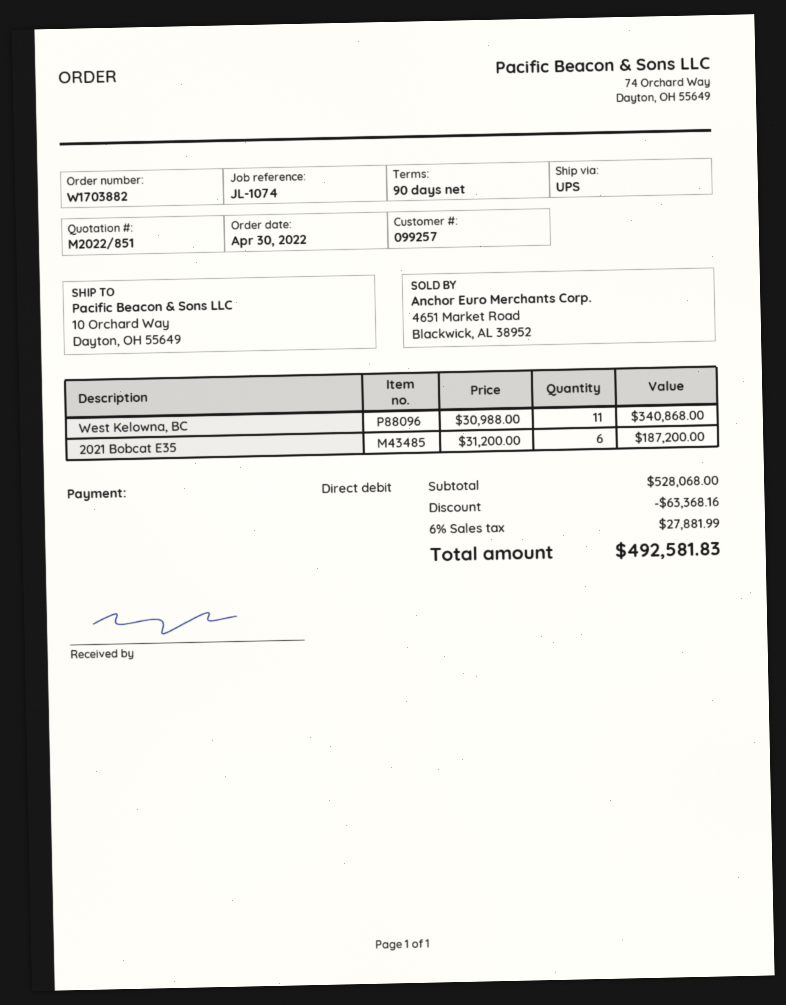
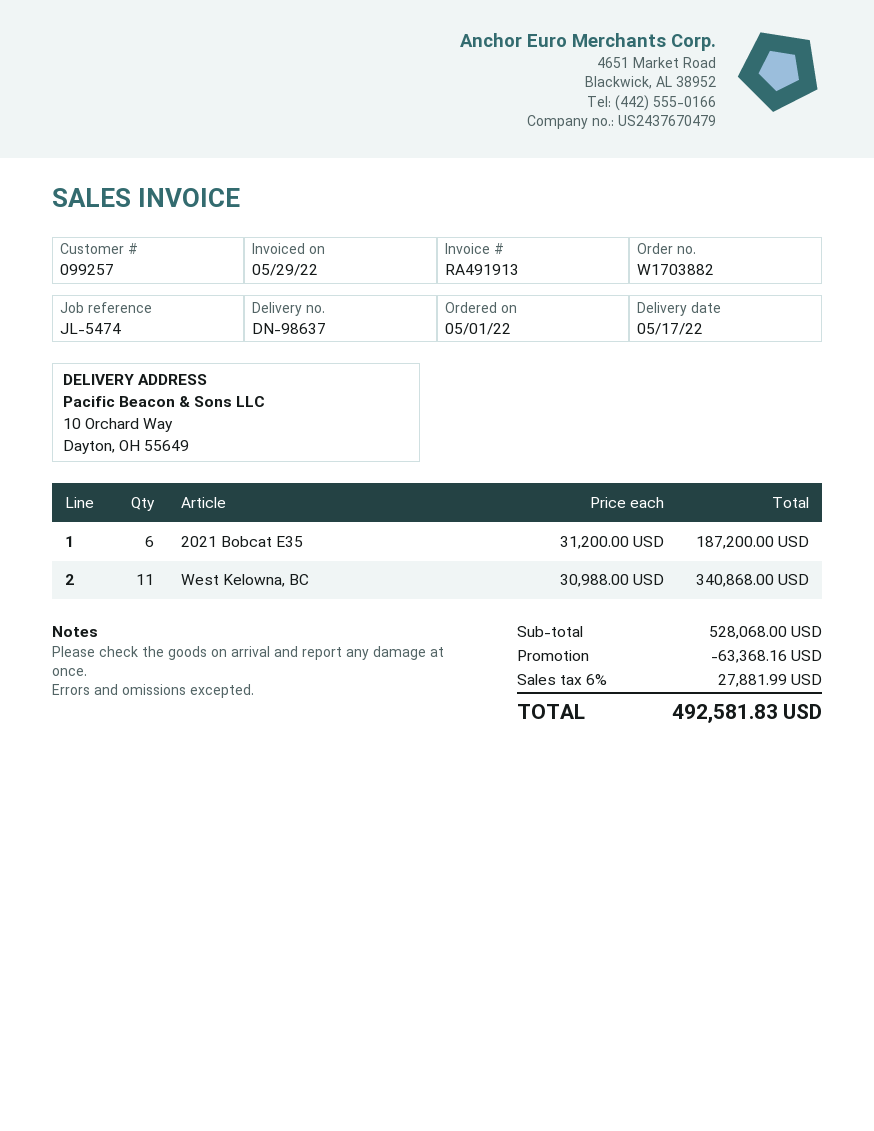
order date: 2022-04-30 -> 2022-05-01
reference: JL-1074 -> JL-5474

